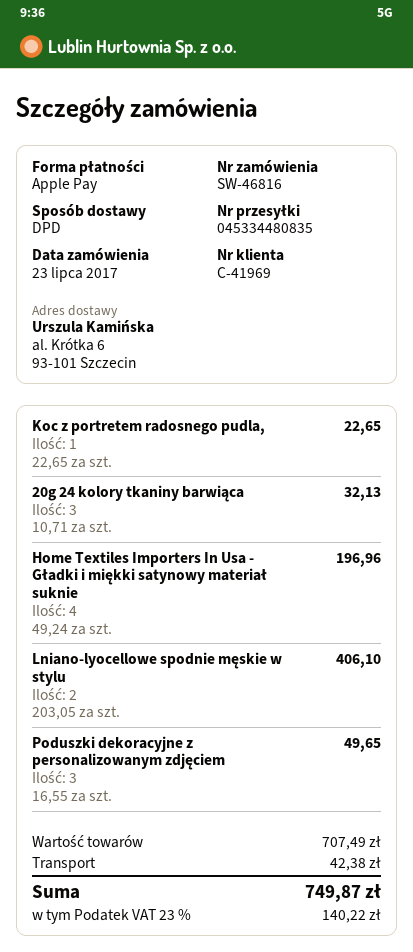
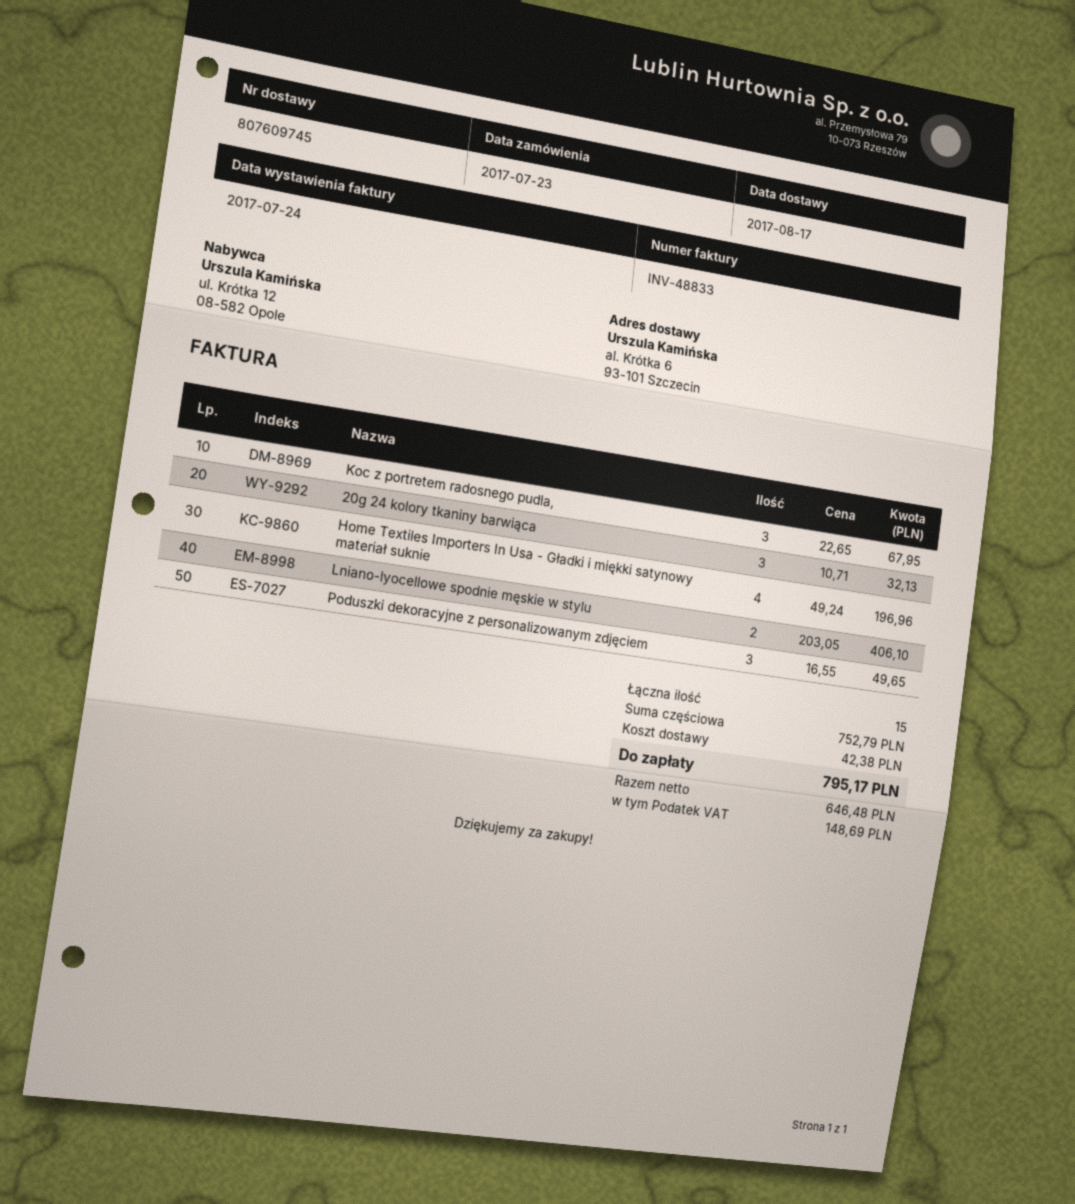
Koc z portretem radosnego pudla,: 1 x 22.65 = 22.65 -> 3 x 22.65 = 67.95
subtotal: 707.49 -> 752.79
tax: 140.22 -> 148.69
total: 749.87 -> 795.17

